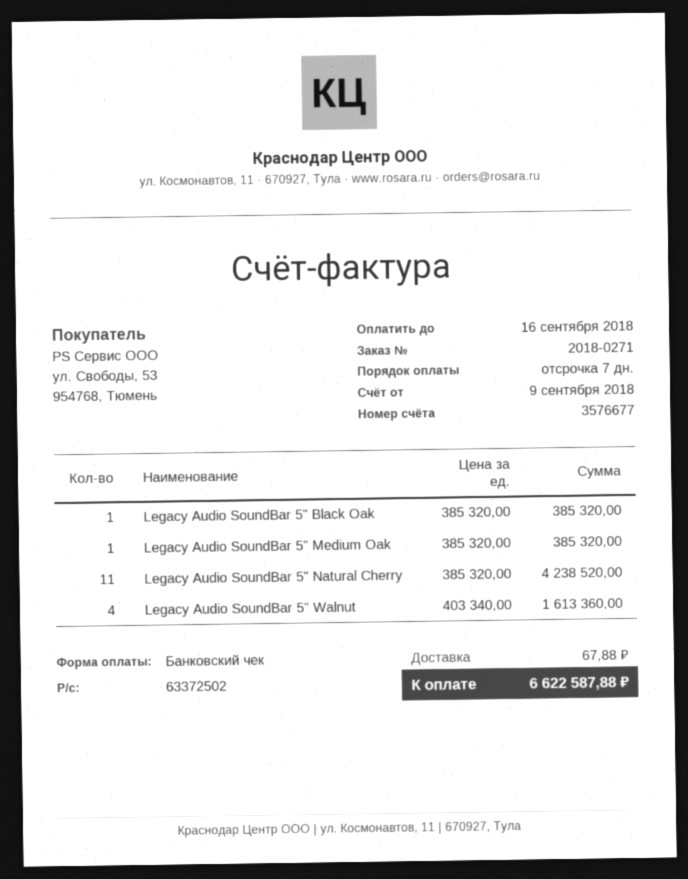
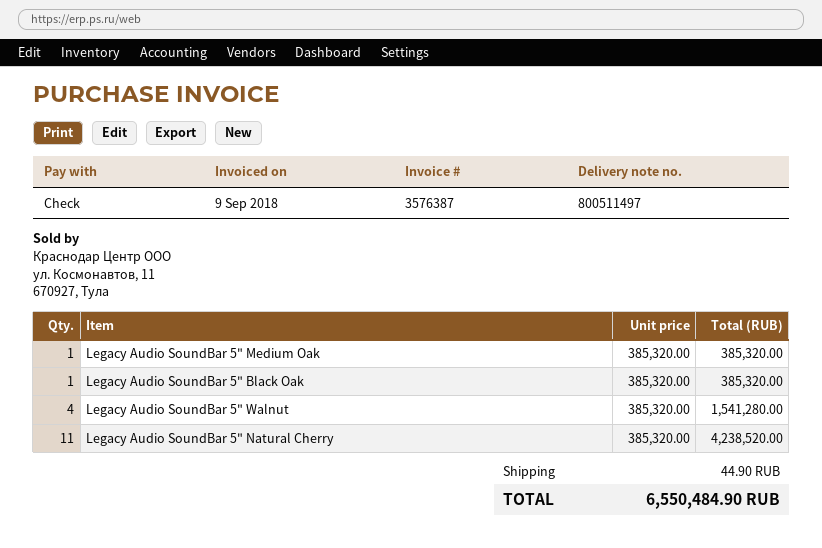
invoice number: 3576677 -> 3576387
Legacy Audio SoundBar 5" Walnut: 4 x 403340.00 = 1613360.00 -> 4 x 385320.00 = 1541280.00
shipping: 67.88 -> 44.90
total: 6622587.88 -> 6550484.90

